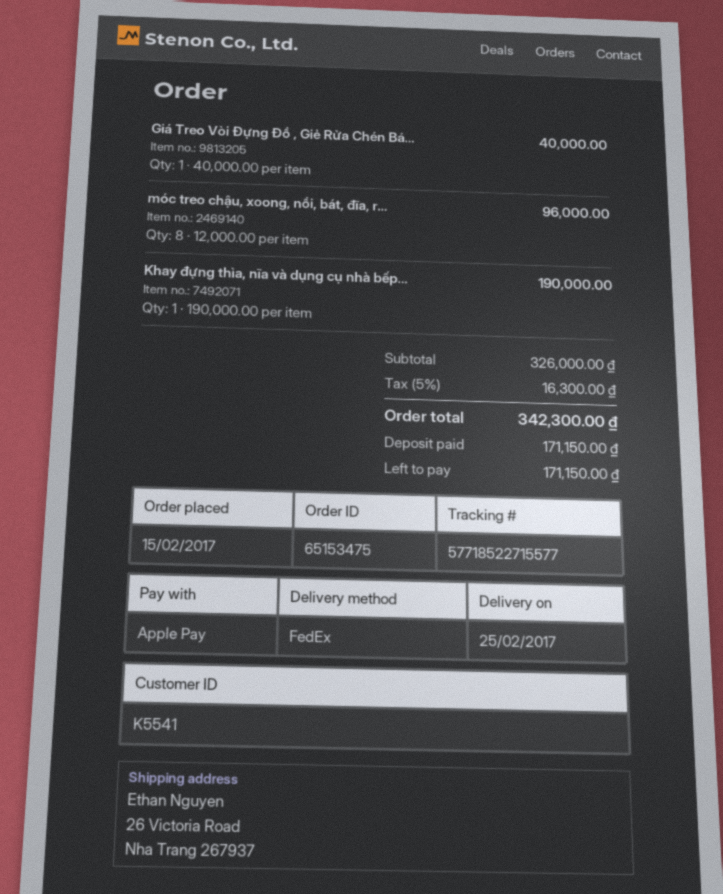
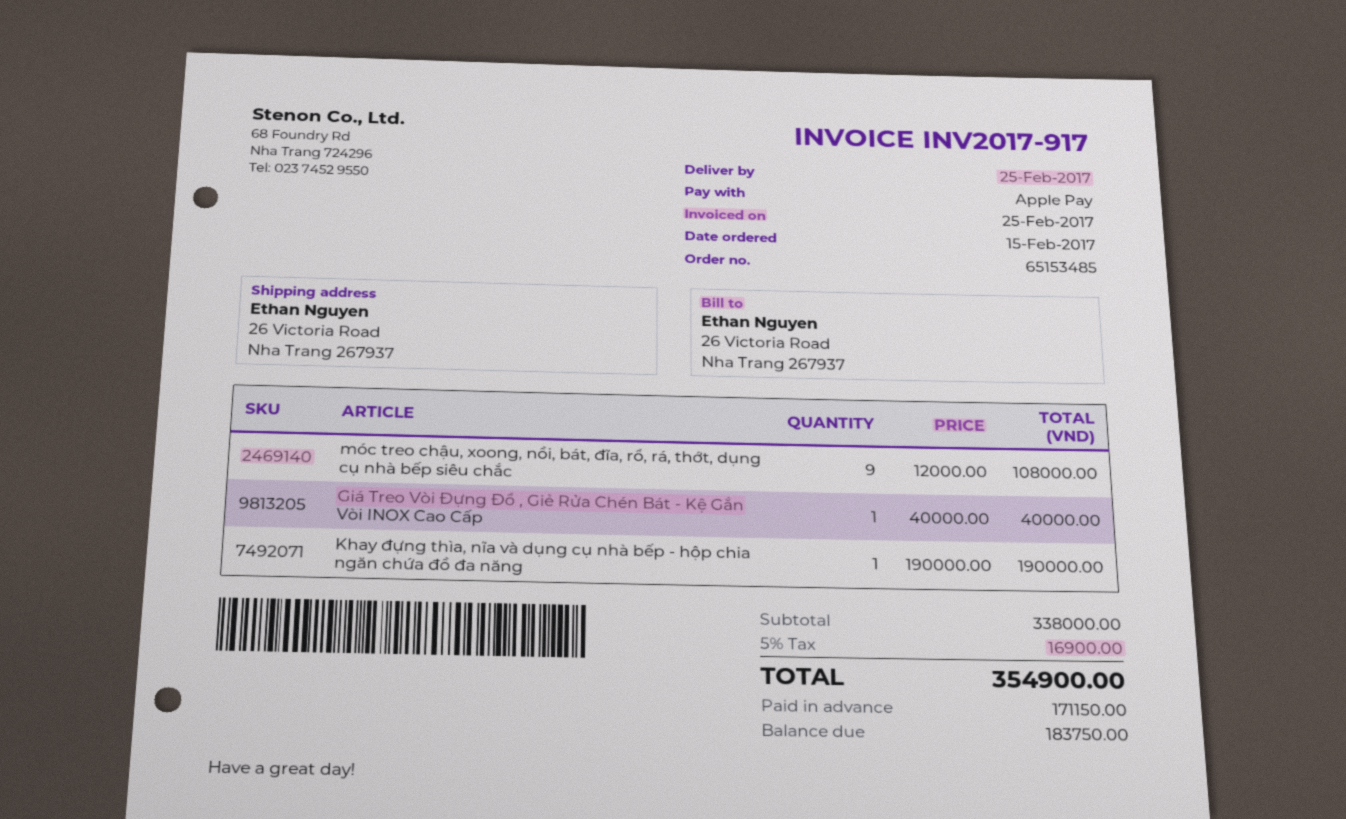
order number: 65153475 -> 65153485
móc treo chậu, xoong, nồi, bát, đĩa, r...: 8 x 12000.00 = 96000.00 -> 9 x 12000.00 = 108000.00
subtotal: 326000.00 -> 338000.00
tax: 5% = 16300.00 -> 5% = 16900.00
total: 342300.00 -> 354900.00
balance: 171150.00 -> 183750.00

